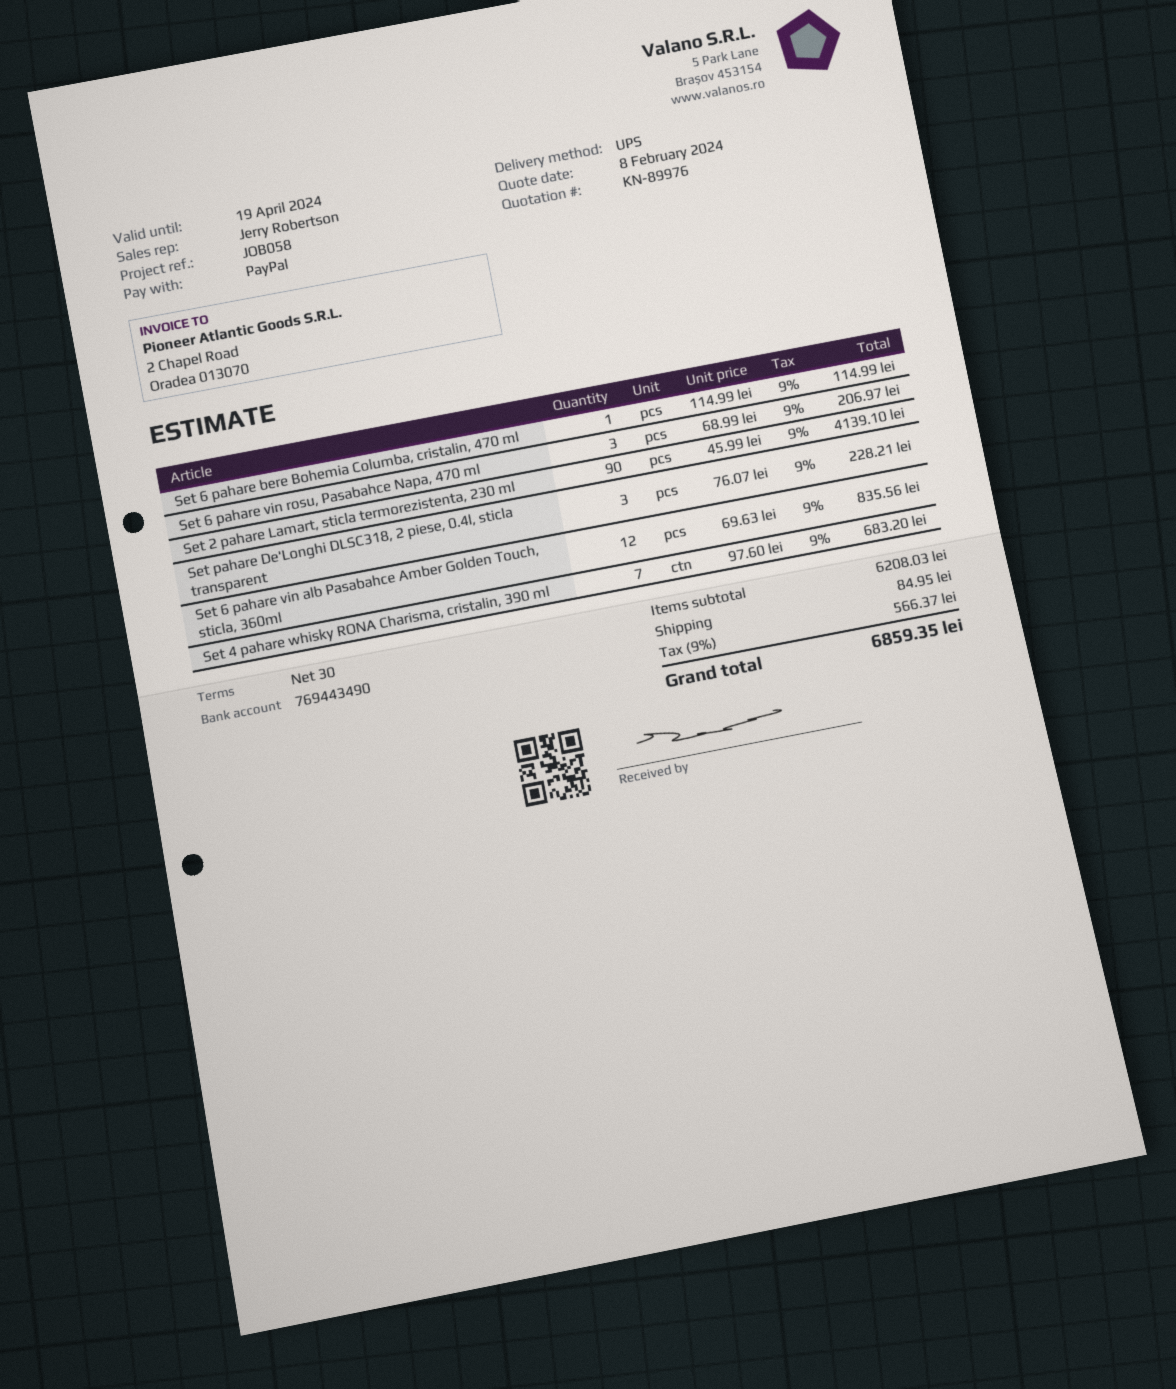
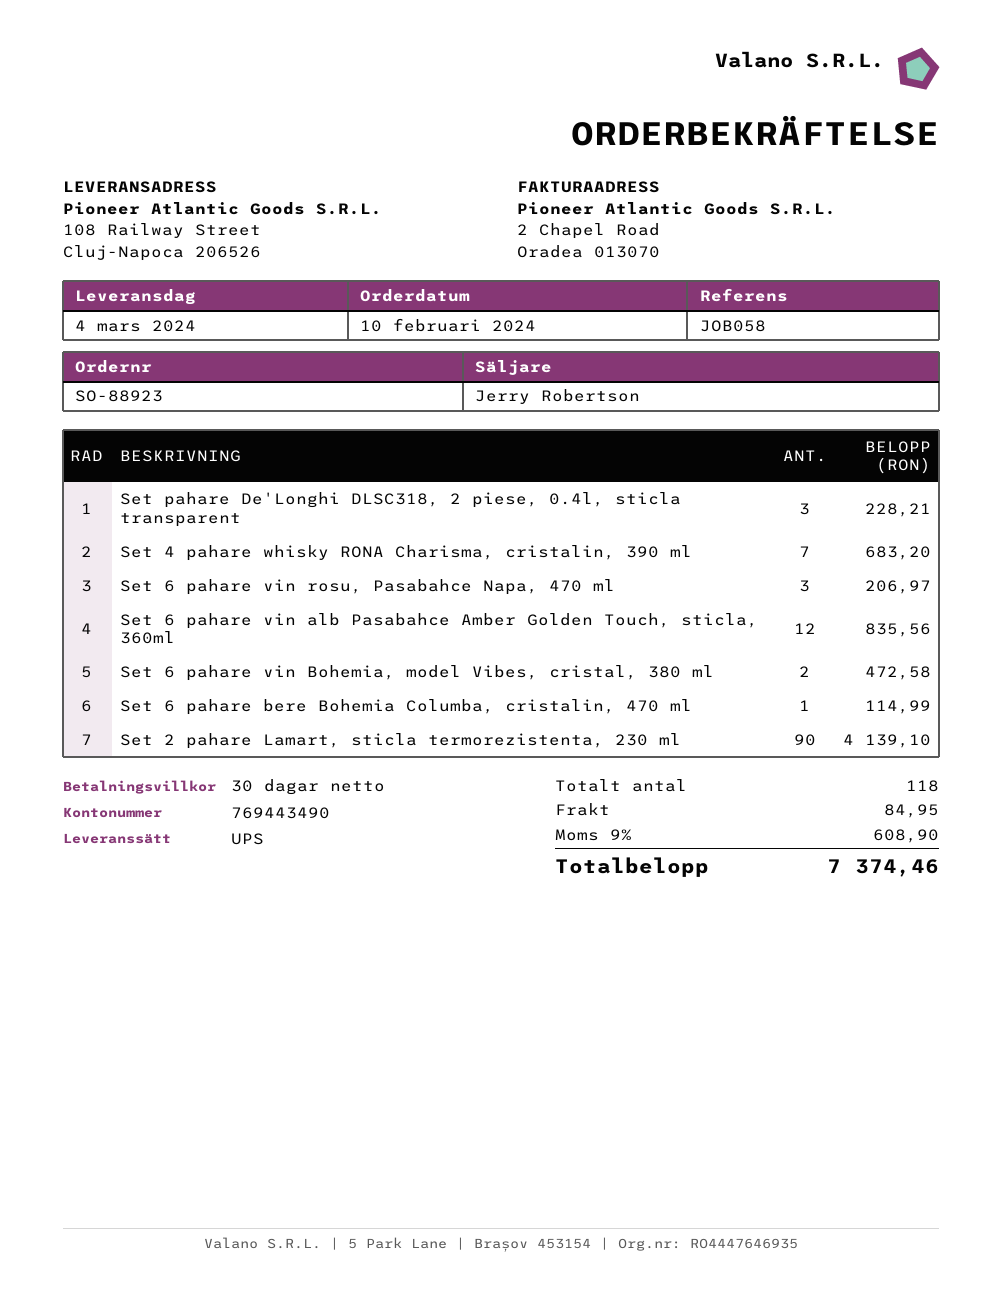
Set 6 pahare vin Bohemia, model Vibes, cristal, 380 ml: none -> 2 for 472.58
tax: 9% = 566.37 -> 9% = 608.90
total: 6859.35 -> 7374.46

